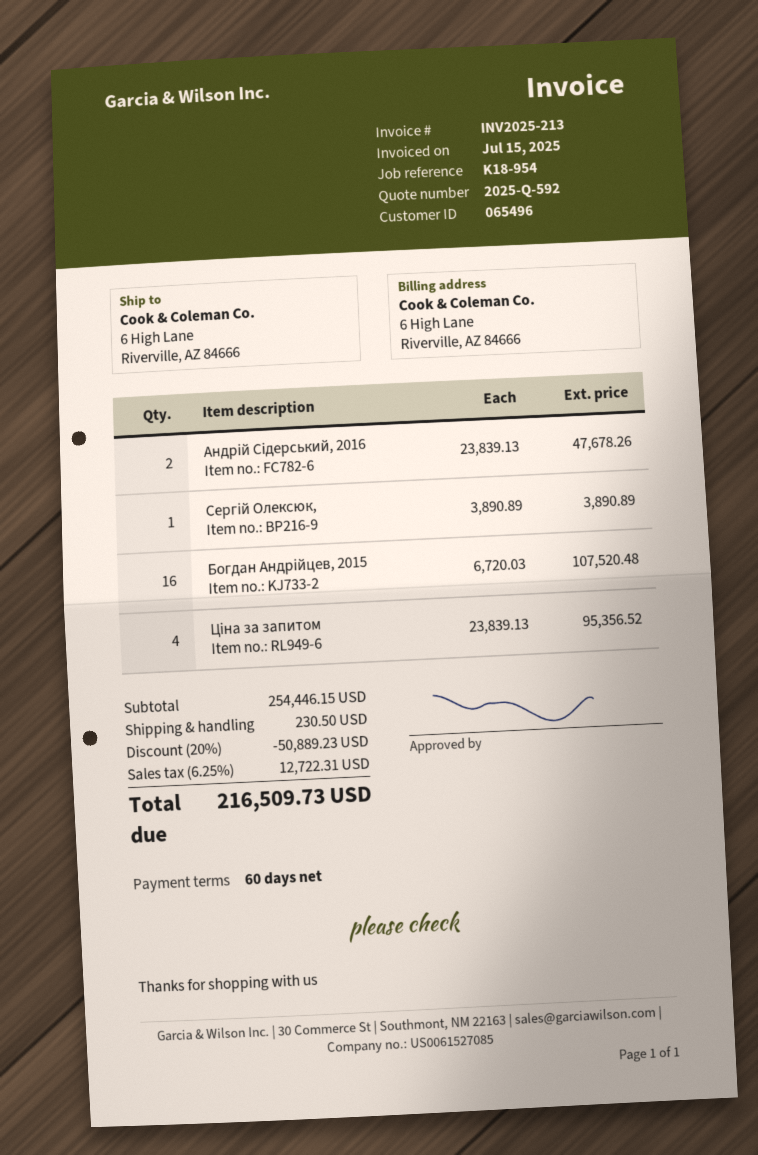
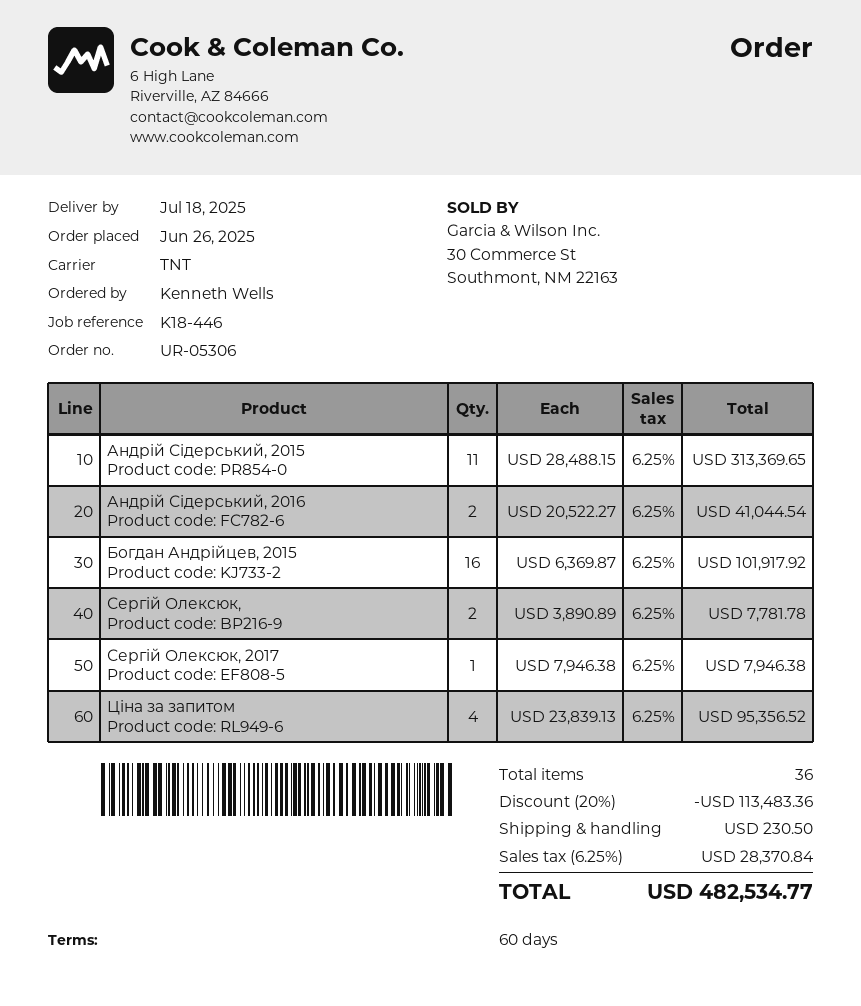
reference: K18-954 -> K18-446
Андрій Сідерський, 2016: 2 x 23839.13 = 47678.26 -> 2 x 20522.27 = 41044.54
Сергій Олексюк,: 1 x 3890.89 = 3890.89 -> 2 x 3890.89 = 7781.78
Богдан Андрійцев, 2015: 16 x 6720.03 = 107520.48 -> 16 x 6369.87 = 101917.92
Андрій Сідерський, 2015: none -> 11 x 28488.15 = 313369.65
Сергій Олексюк, 2017: none -> 1 x 7946.38 = 7946.38
discount: 20% = 50889.23 -> 20% = 113483.36
tax: 6.25% = 12722.31 -> 6.25% = 28370.84
total: 216509.73 -> 482534.77

